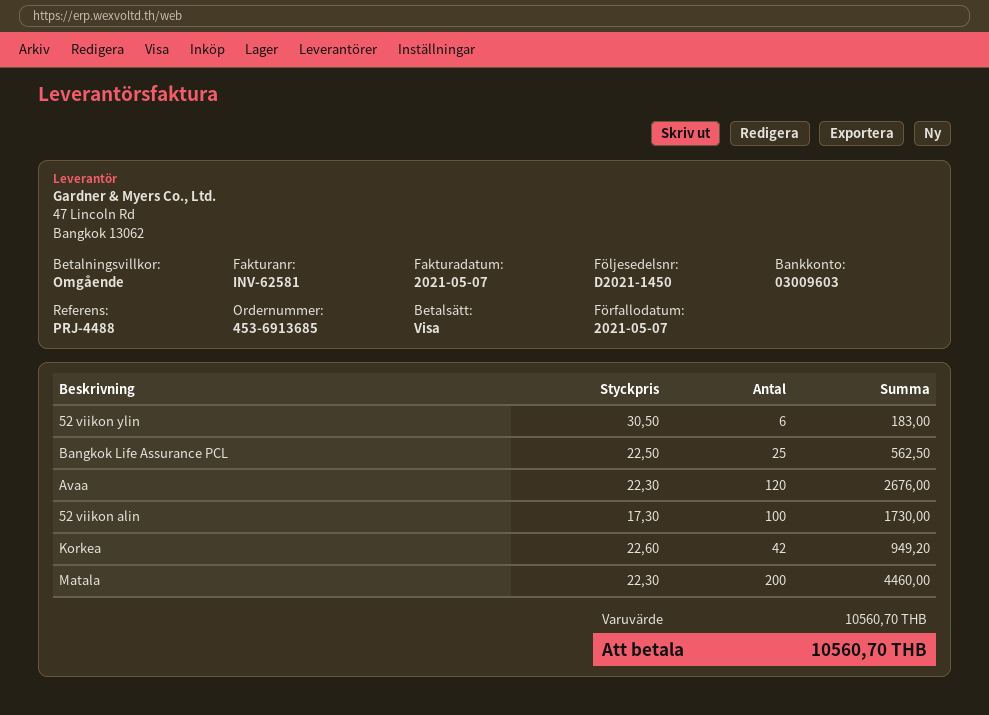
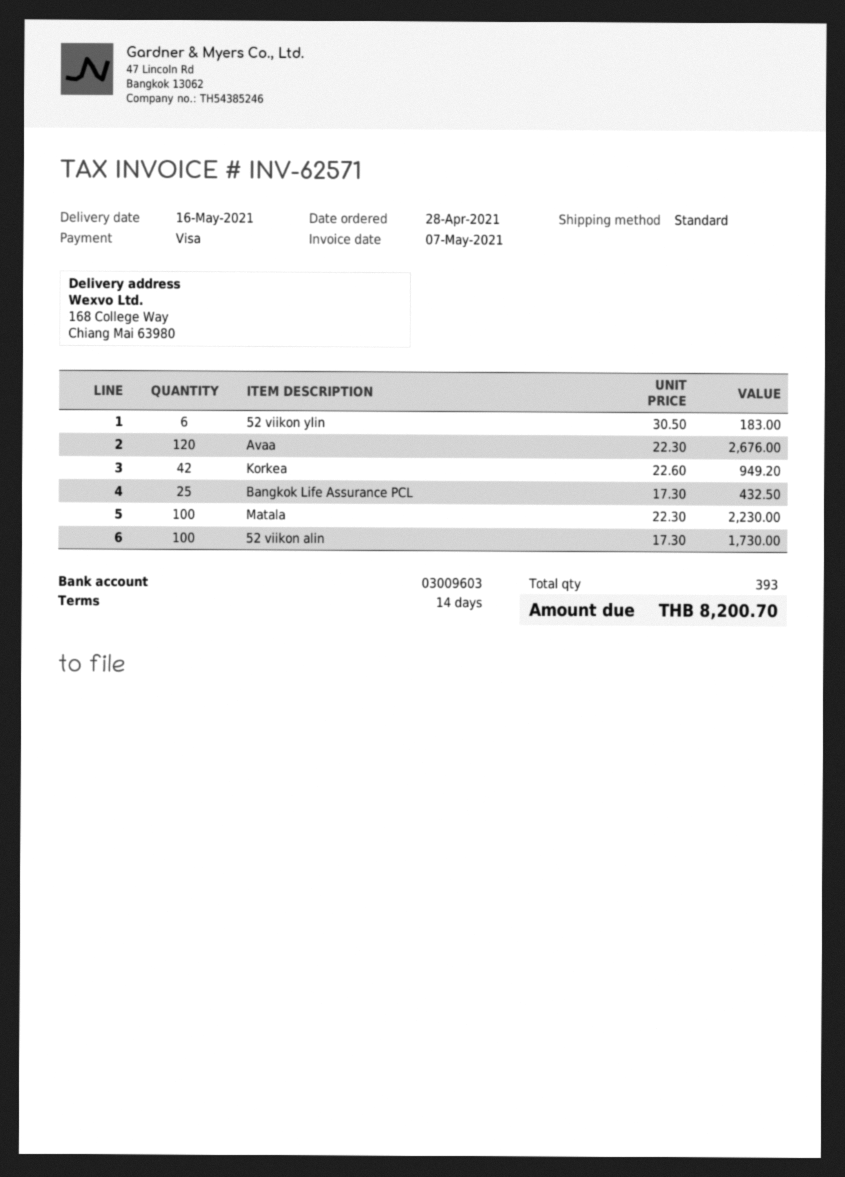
invoice number: INV-62581 -> INV-62571
payment terms: on receipt -> 14 days
Bangkok Life Assurance PCL: 25 x 22.50 = 562.50 -> 25 x 17.30 = 432.50
Matala: 200 x 22.30 = 4460.00 -> 100 x 22.30 = 2230.00
total: 10560.70 -> 8200.70

